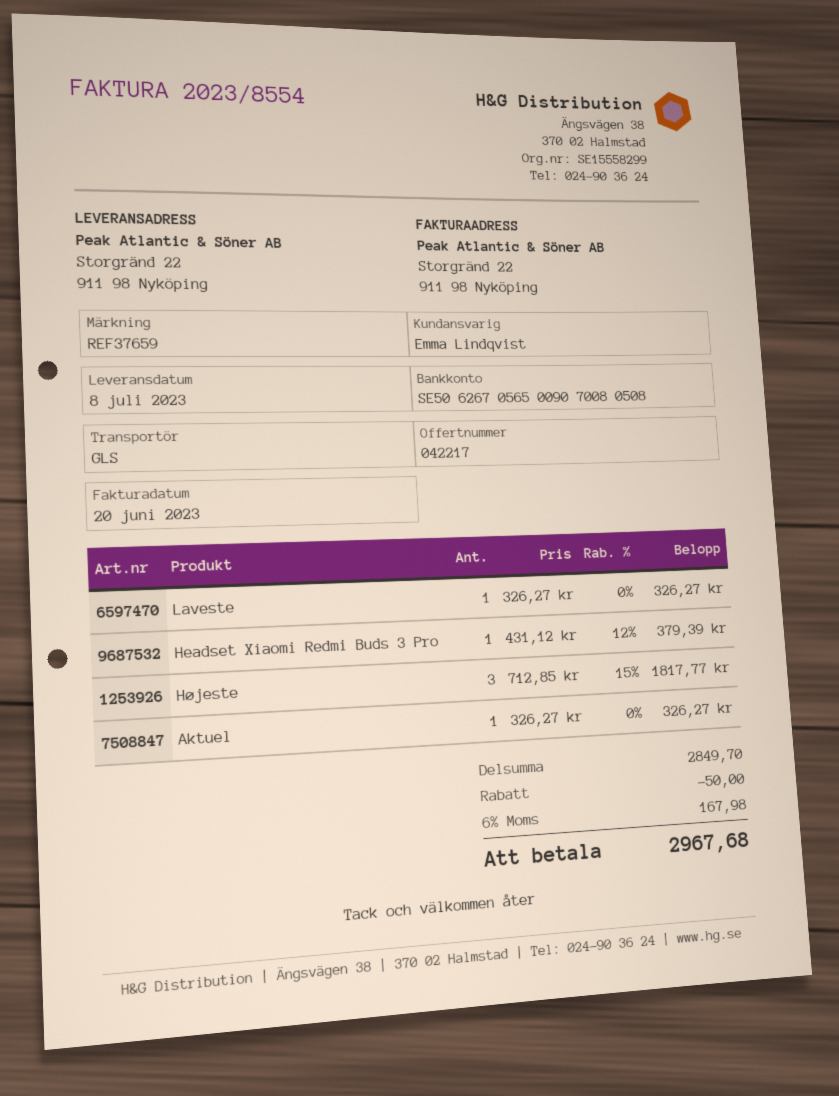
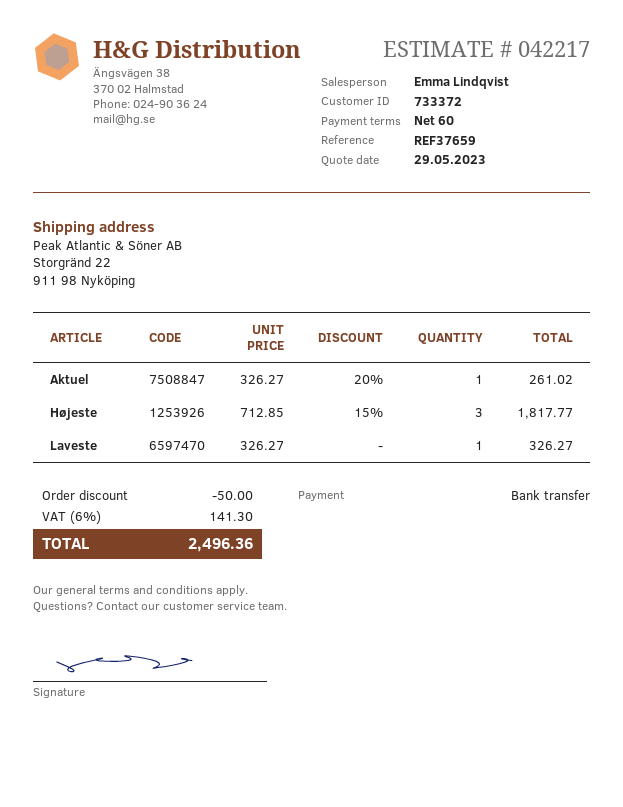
Headset Xiaomi Redmi Buds 3 Pro: 1 x 431.12 - 12% = 379.39 -> none
Aktuel: 1 x 326.27 = 326.27 -> 1 x 326.27 - 20% = 261.02
tax: 6% = 167.98 -> 6% = 141.30
total: 2967.68 -> 2496.36

